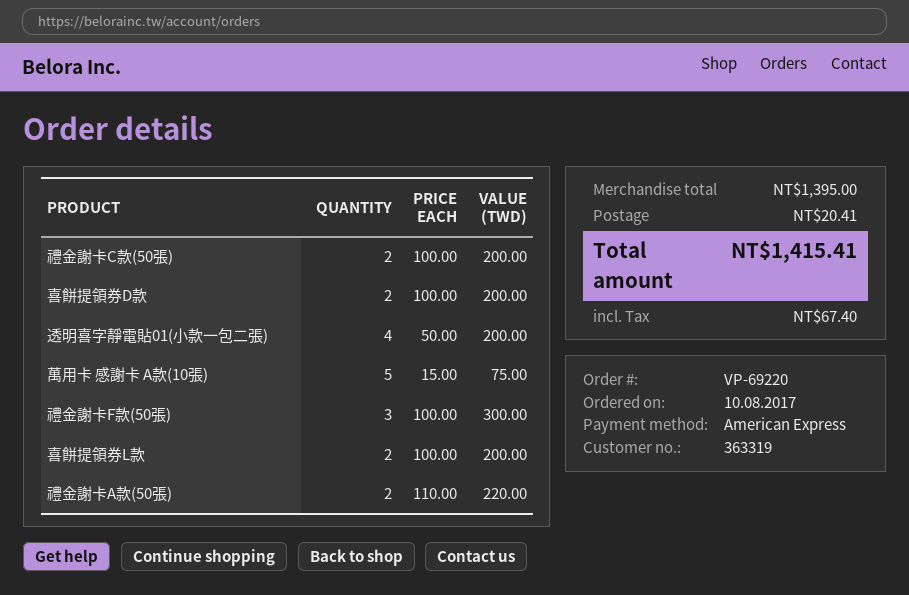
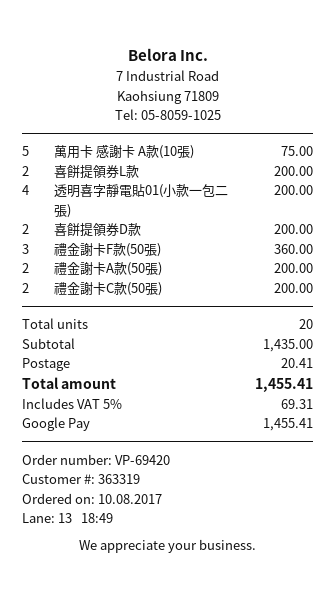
order number: VP-69220 -> VP-69420
payment method: American Express -> Google Pay
禮金謝卡F款(50張): 3 for 300.00 -> 3 for 360.00
禮金謝卡A款(50張): 2 for 220.00 -> 2 for 200.00
subtotal: 1395.00 -> 1435.00
tax: 67.40 -> 69.31
total: 1415.41 -> 1455.41

